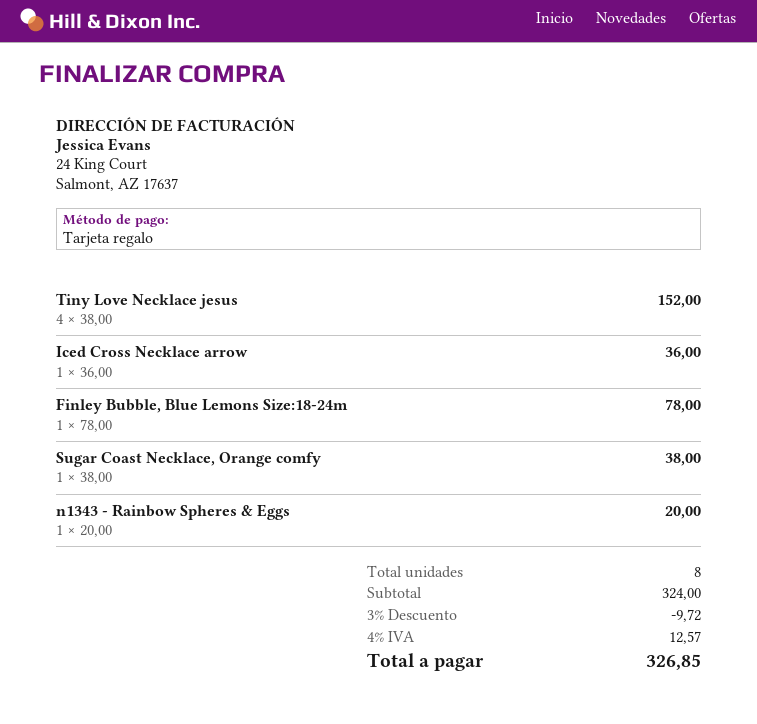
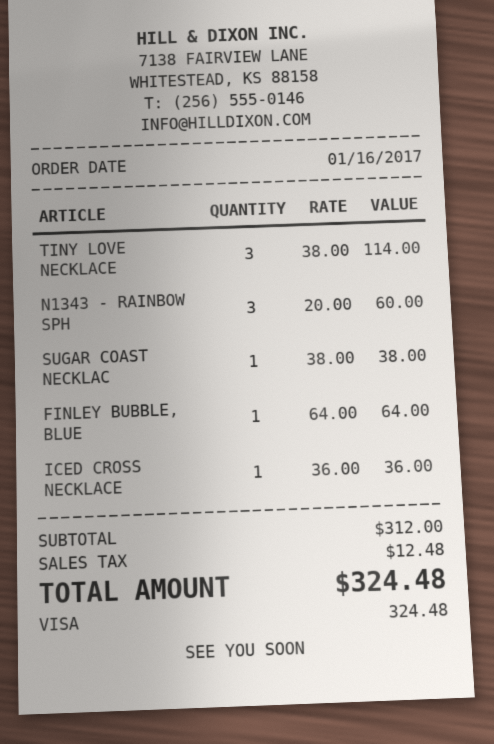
payment method: gift card -> Visa
Tiny Love Necklace jesus: 4 x 38.00 = 152.00 -> 3 x 38.00 = 114.00
Finley Bubble, Blue Lemons Size:18-24m: 1 x 78.00 = 78.00 -> 1 x 64.00 = 64.00
n1343 - Rainbow Spheres & Eggs: 1 x 20.00 = 20.00 -> 3 x 20.00 = 60.00
subtotal: 324.00 -> 312.00
discount: 3% = 9.72 -> none
tax: 12.57 -> 12.48
total: 326.85 -> 324.48

